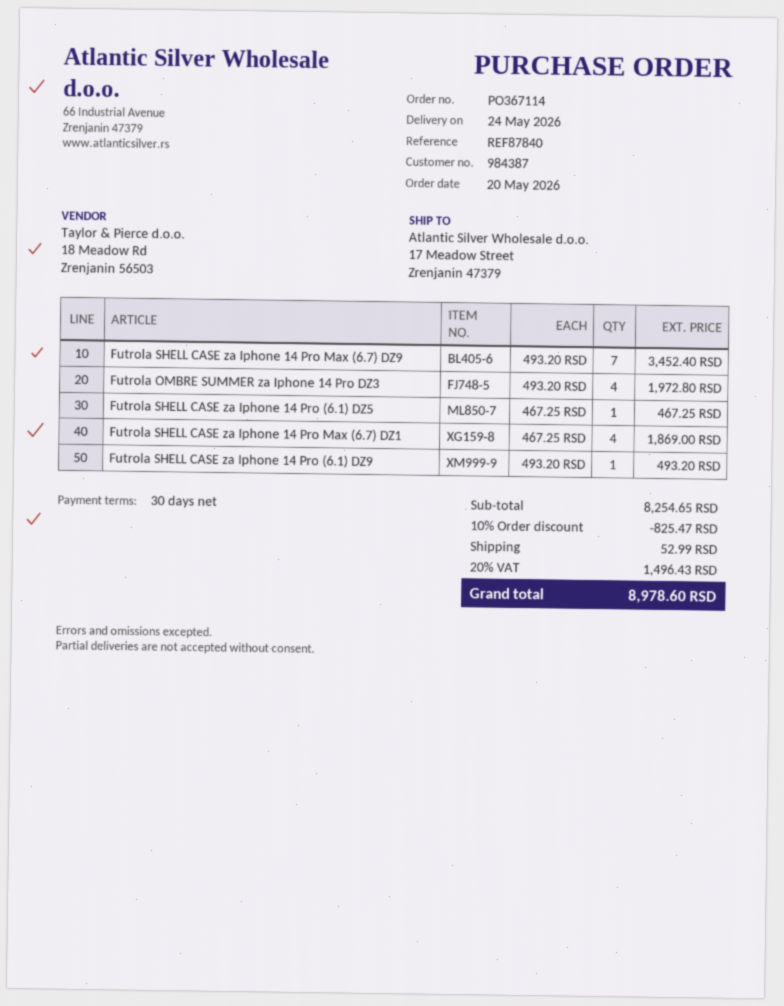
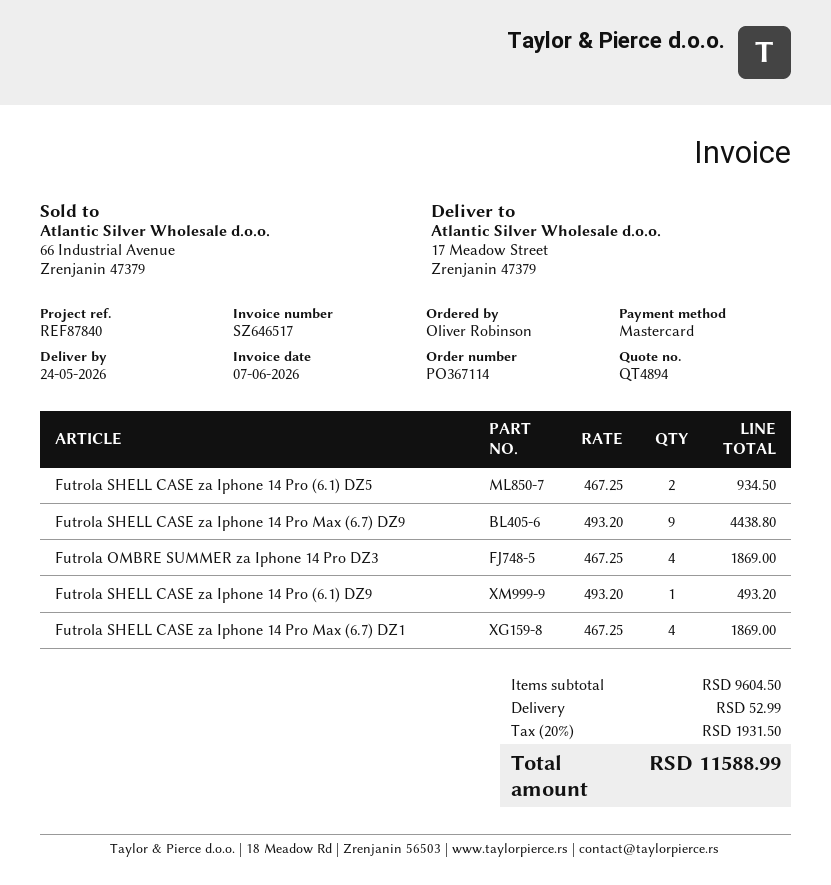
Futrola SHELL CASE za Iphone 14 Pro Max (6.7) DZ9: 7 x 493.20 = 3452.40 -> 9 x 493.20 = 4438.80
Futrola OMBRE SUMMER za Iphone 14 Pro DZ3: 4 x 493.20 = 1972.80 -> 4 x 467.25 = 1869.00
Futrola SHELL CASE za Iphone 14 Pro (6.1) DZ5: 1 x 467.25 = 467.25 -> 2 x 467.25 = 934.50
subtotal: 8254.65 -> 9604.50
discount: 10% = 825.47 -> none
tax: 20% = 1496.43 -> 20% = 1931.50
total: 8978.60 -> 11588.99

